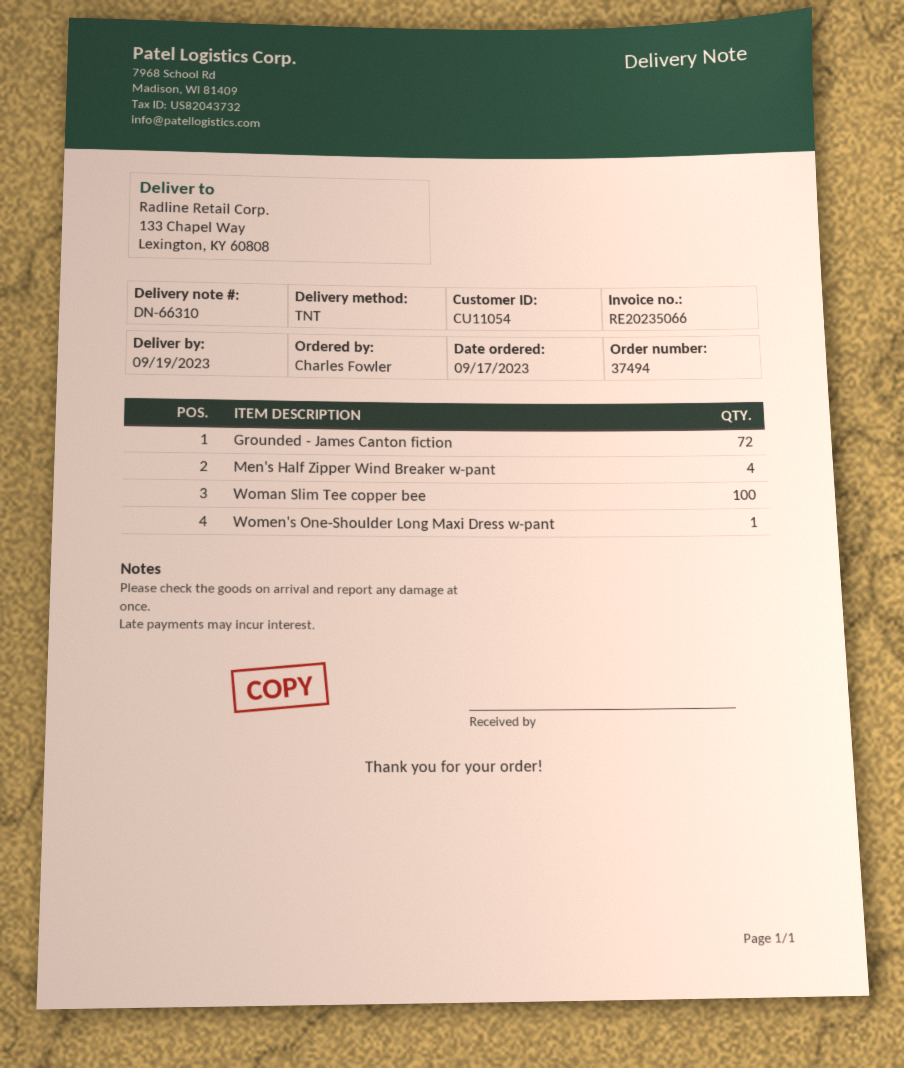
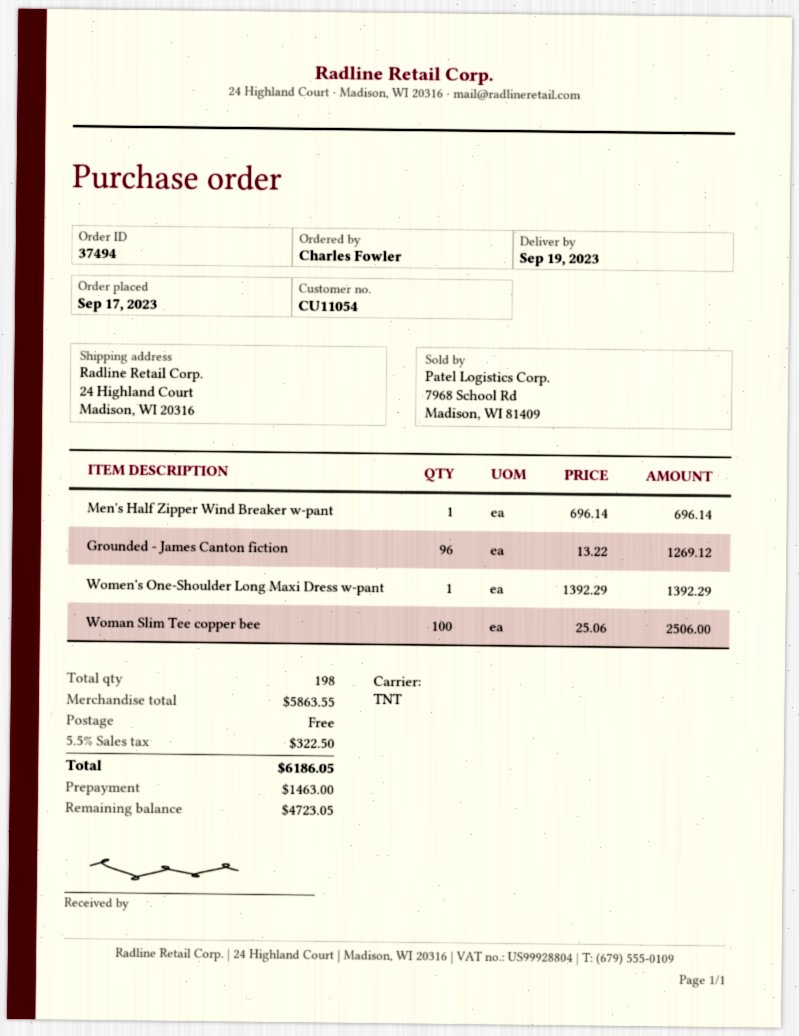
ship to: 133 Chapel Way, Lexington, KY 60808 -> 24 Highland Court, Madison, WI 20316
Grounded - James Canton fiction: 72 -> 96
Men's Half Zipper Wind Breaker w-pant: 4 -> 1

